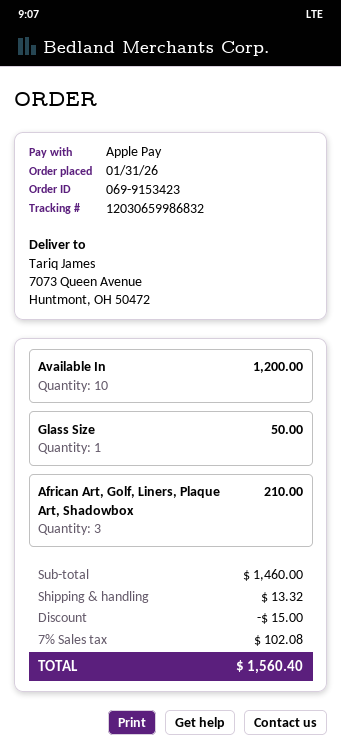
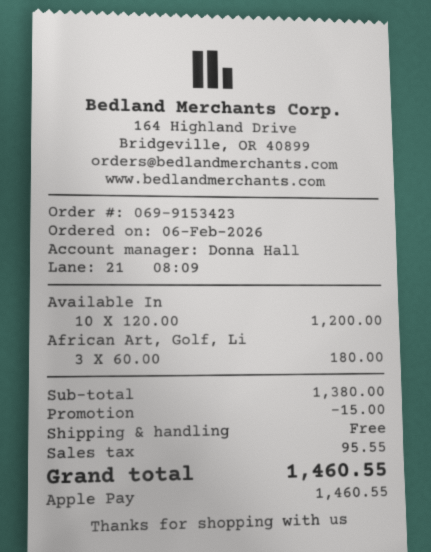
order date: 2026-01-31 -> 2026-02-06
Glass Size: 1 for 50.00 -> none
African Art, Golf, Liners, Plaque Art, Shadowbox: 3 for 210.00 -> 3 for 180.00
subtotal: 1460.00 -> 1380.00
shipping: 13.32 -> 0.00
tax: 102.08 -> 95.55
total: 1560.40 -> 1460.55

